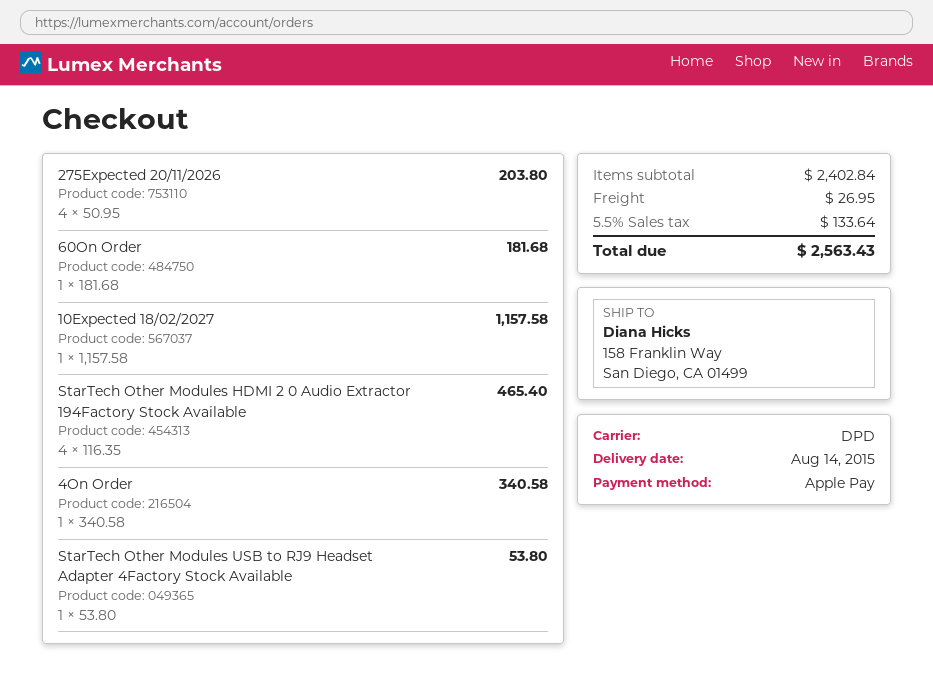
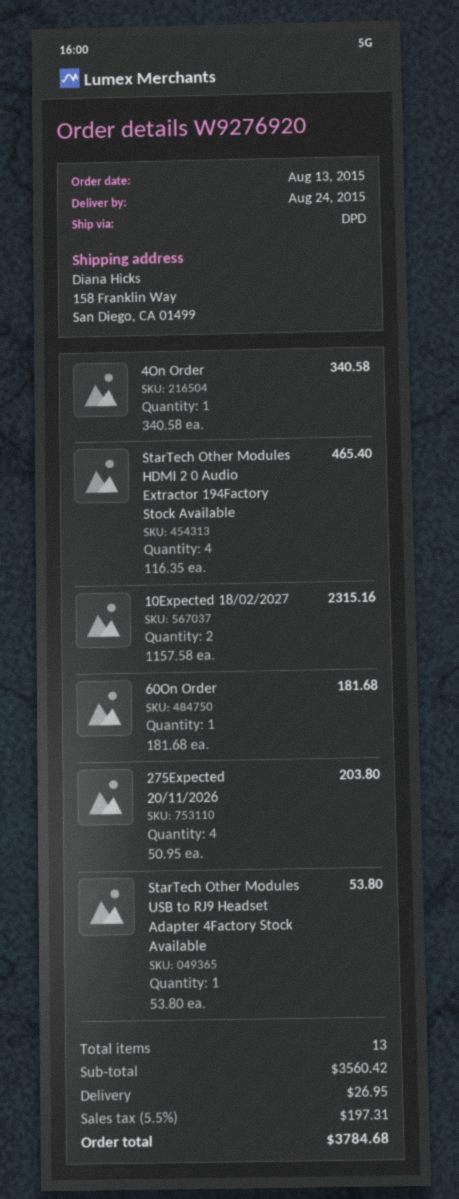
delivery date: 2015-08-14 -> 2015-08-24
10Expected 18/02/2027: 1 x 1157.58 = 1157.58 -> 2 x 1157.58 = 2315.16
subtotal: 2402.84 -> 3560.42
tax: 5.5% = 133.64 -> 5.5% = 197.31
total: 2563.43 -> 3784.68

